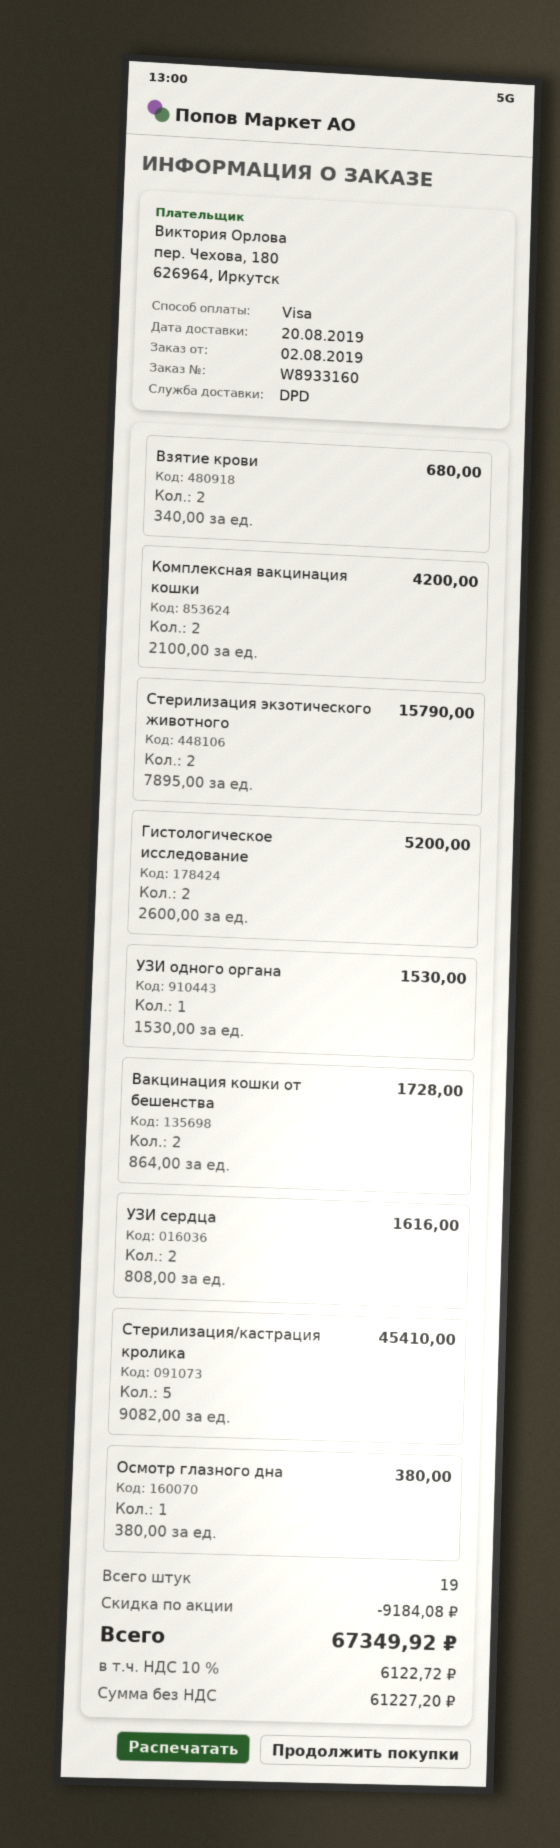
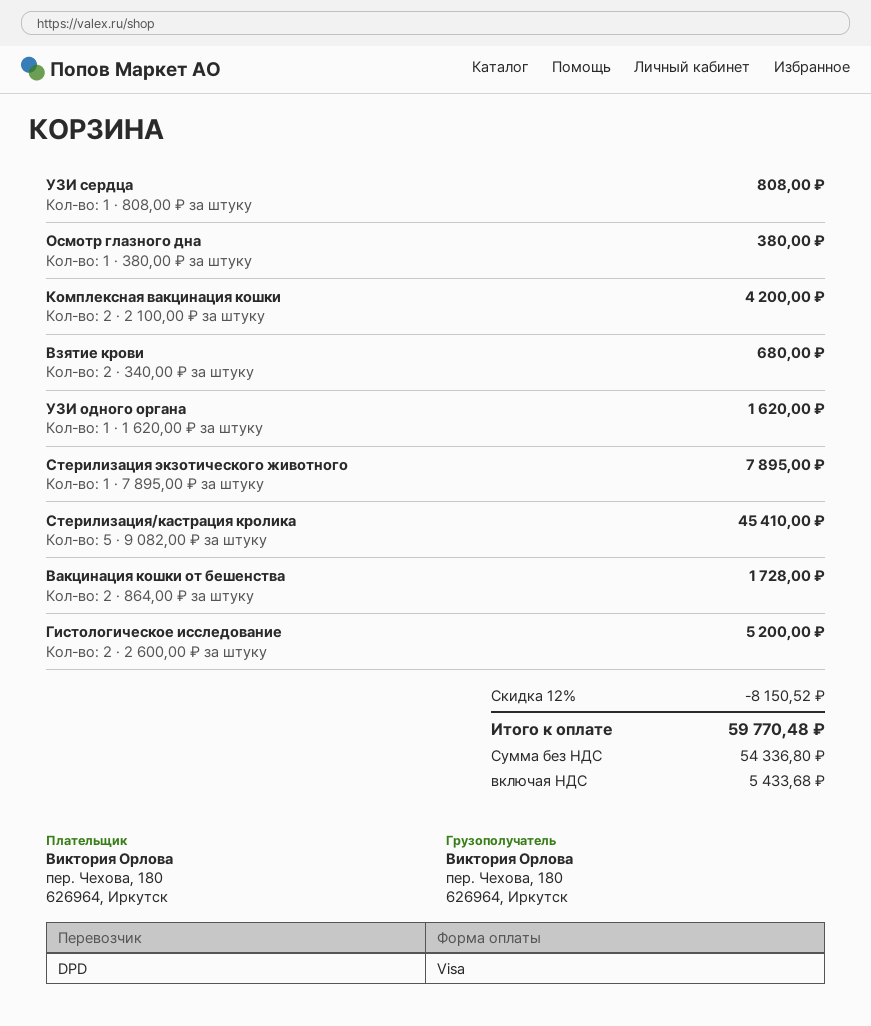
Стерилизация экзотического животного: 2 x 7895.00 = 15790.00 -> 1 x 7895.00 = 7895.00
УЗИ одного органа: 1 x 1530.00 = 1530.00 -> 1 x 1620.00 = 1620.00
УЗИ сердца: 2 x 808.00 = 1616.00 -> 1 x 808.00 = 808.00
discount: 9184.08 -> 8150.52
net: 61227.20 -> 54336.80
tax: 6122.72 -> 5433.68
total: 67349.92 -> 59770.48

